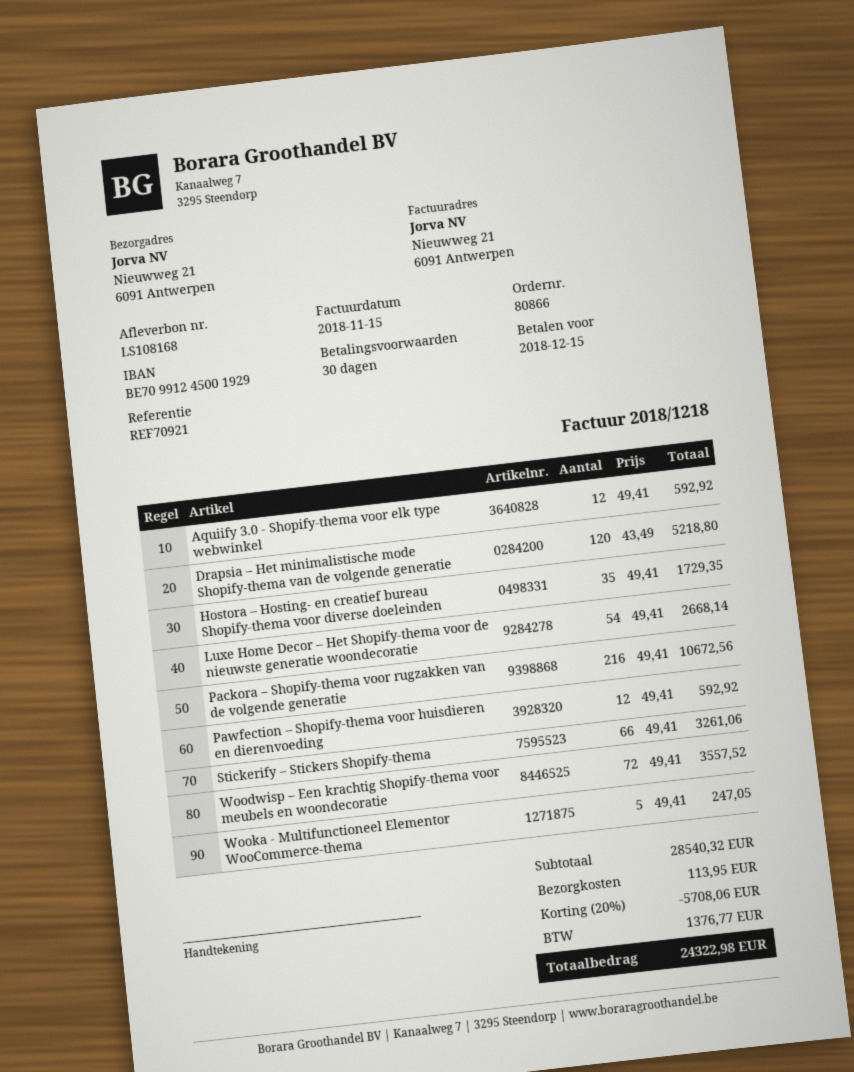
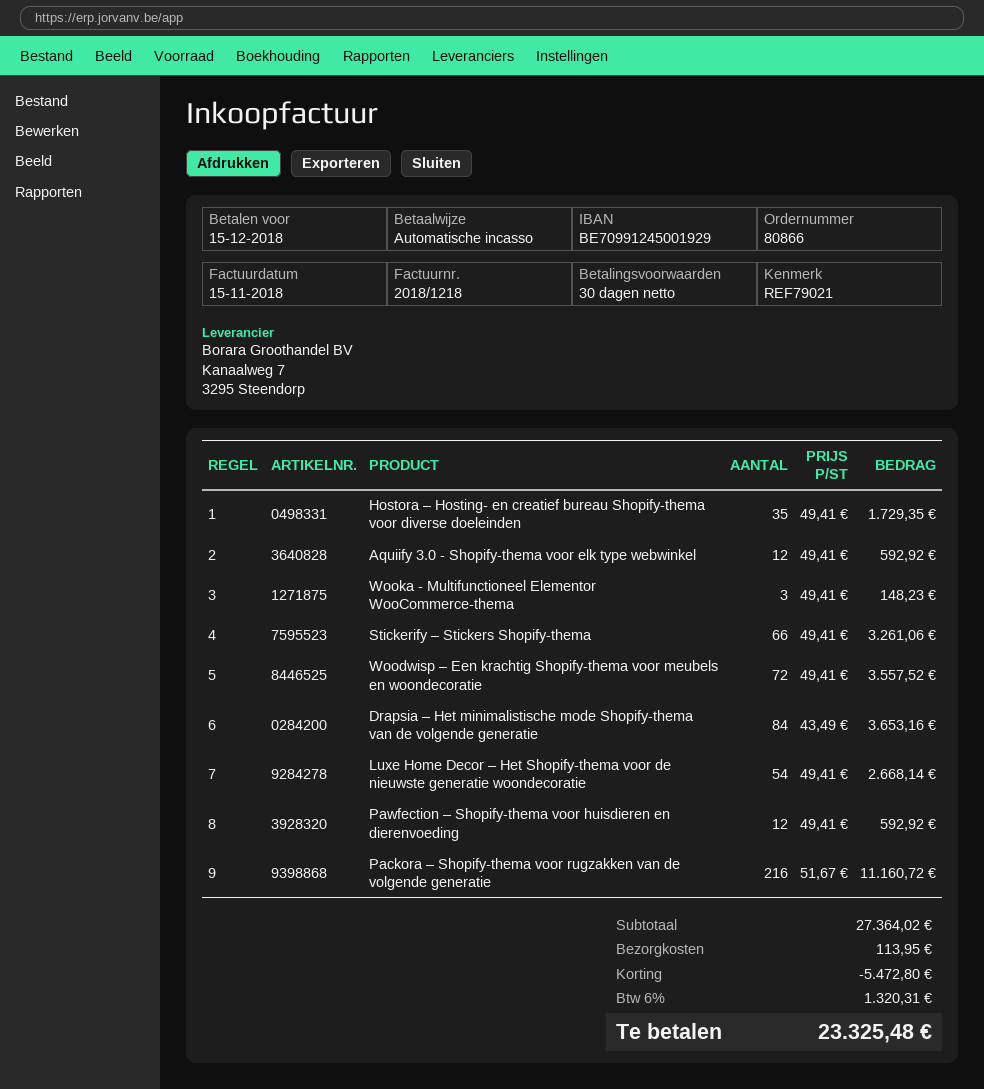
reference: REF70921 -> REF79021
Drapsia – Het minimalistische mode Shopify-thema van de volgende generatie: 120 x 43.49 = 5218.80 -> 84 x 43.49 = 3653.16
Packora – Shopify-thema voor rugzakken van de volgende generatie: 216 x 49.41 = 10672.56 -> 216 x 51.67 = 11160.72
Wooka - Multifunctioneel Elementor WooCommerce-thema: 5 x 49.41 = 247.05 -> 3 x 49.41 = 148.23
subtotal: 28540.32 -> 27364.02
discount: 5708.06 -> 5472.80
tax: 1376.77 -> 1320.31
total: 24322.98 -> 23325.48

